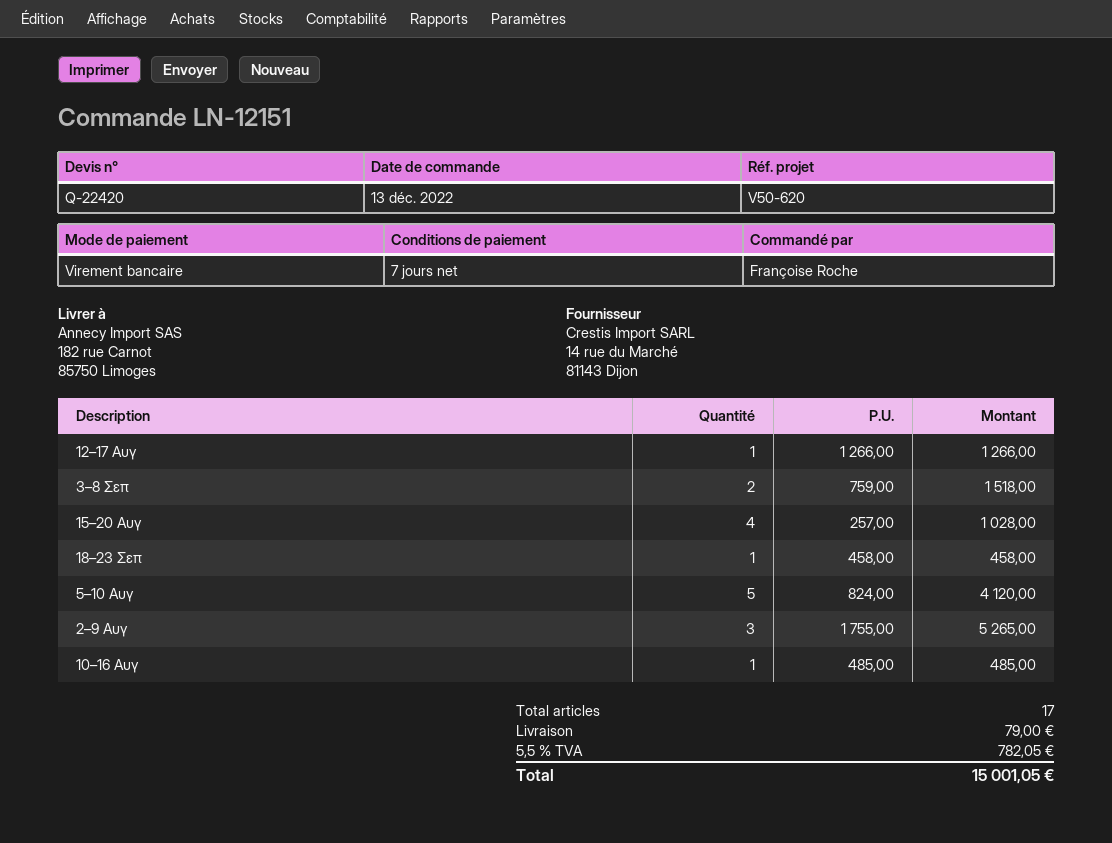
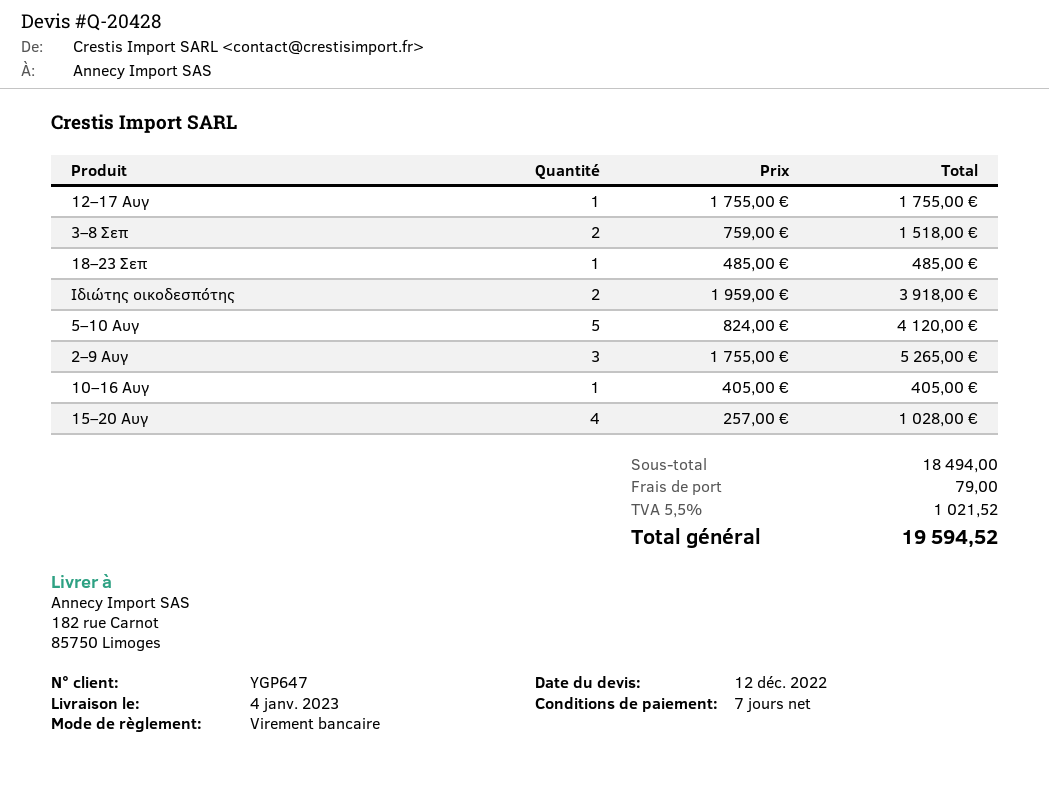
quote number: Q-22420 -> Q-20428
12–17 Αυγ: 1 x 1266.00 = 1266.00 -> 1 x 1755.00 = 1755.00
18–23 Σεπ: 1 x 458.00 = 458.00 -> 1 x 485.00 = 485.00
10–16 Αυγ: 1 x 485.00 = 485.00 -> 1 x 405.00 = 405.00
Ιδιώτης οικοδεσπότης: none -> 2 x 1959.00 = 3918.00
tax: 5.5% = 782.05 -> 5.5% = 1021.52
total: 15001.05 -> 19594.52

